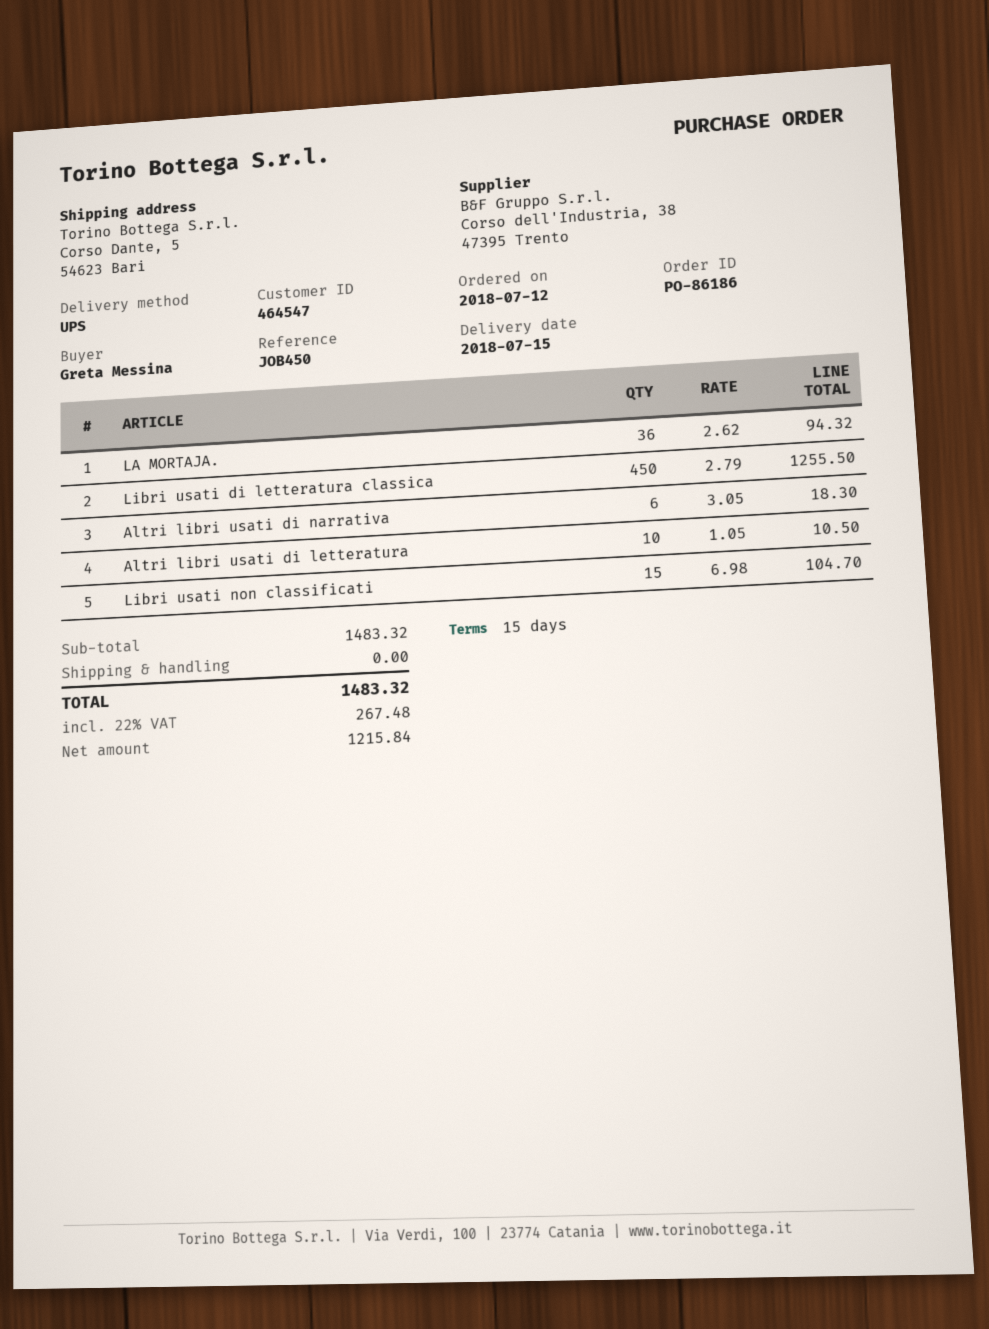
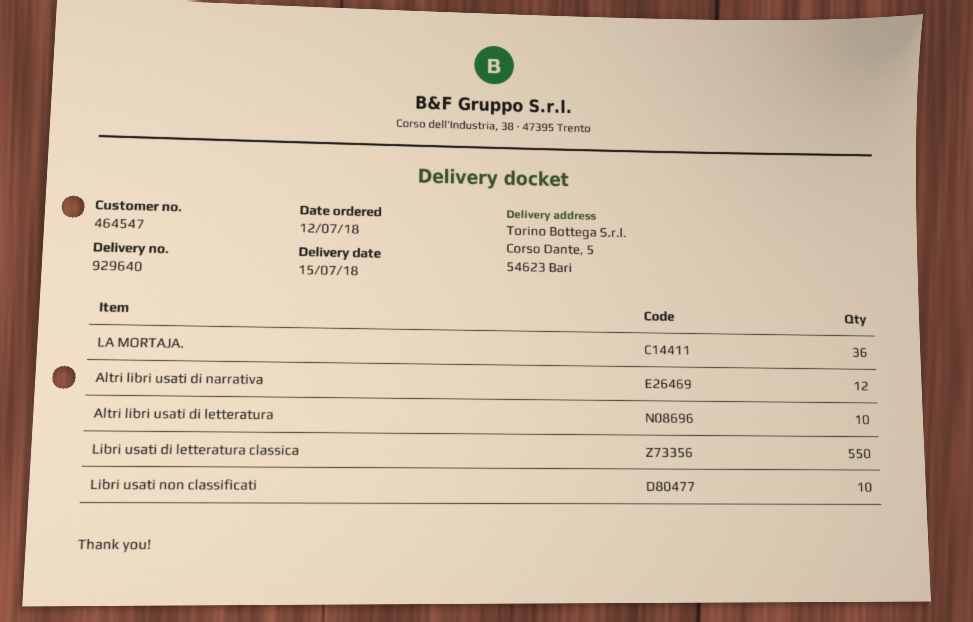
Libri usati di letteratura classica: 450 -> 550
Altri libri usati di narrativa: 6 -> 12
Libri usati non classificati: 15 -> 10

